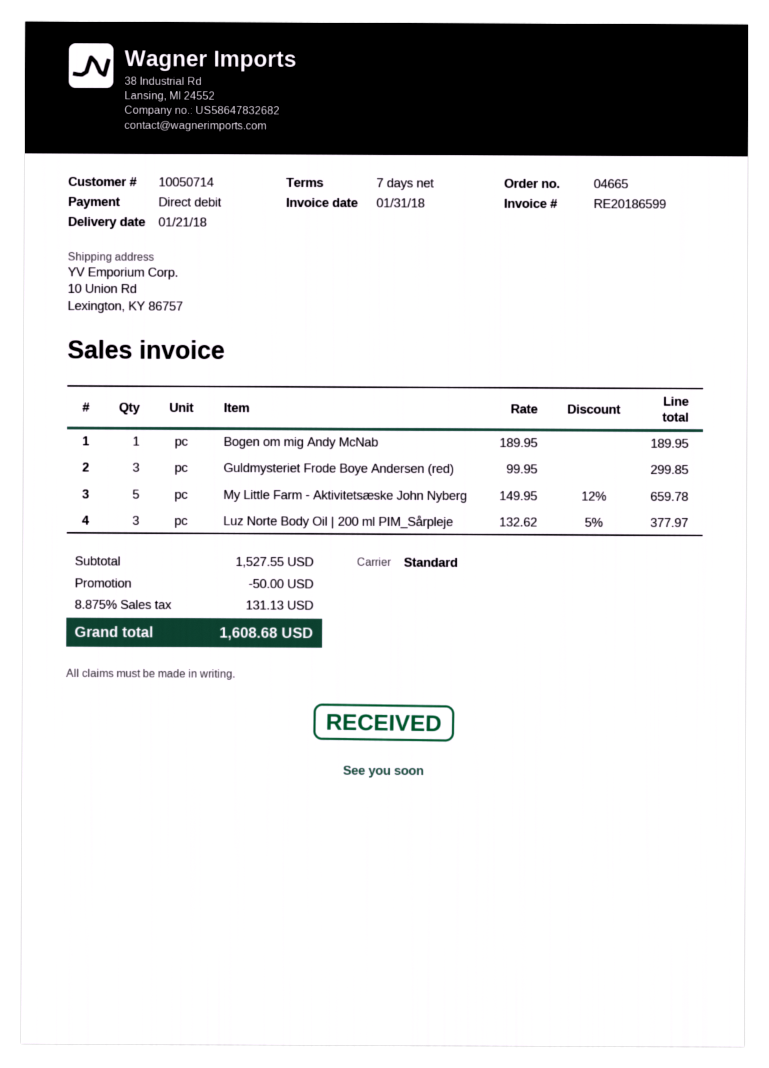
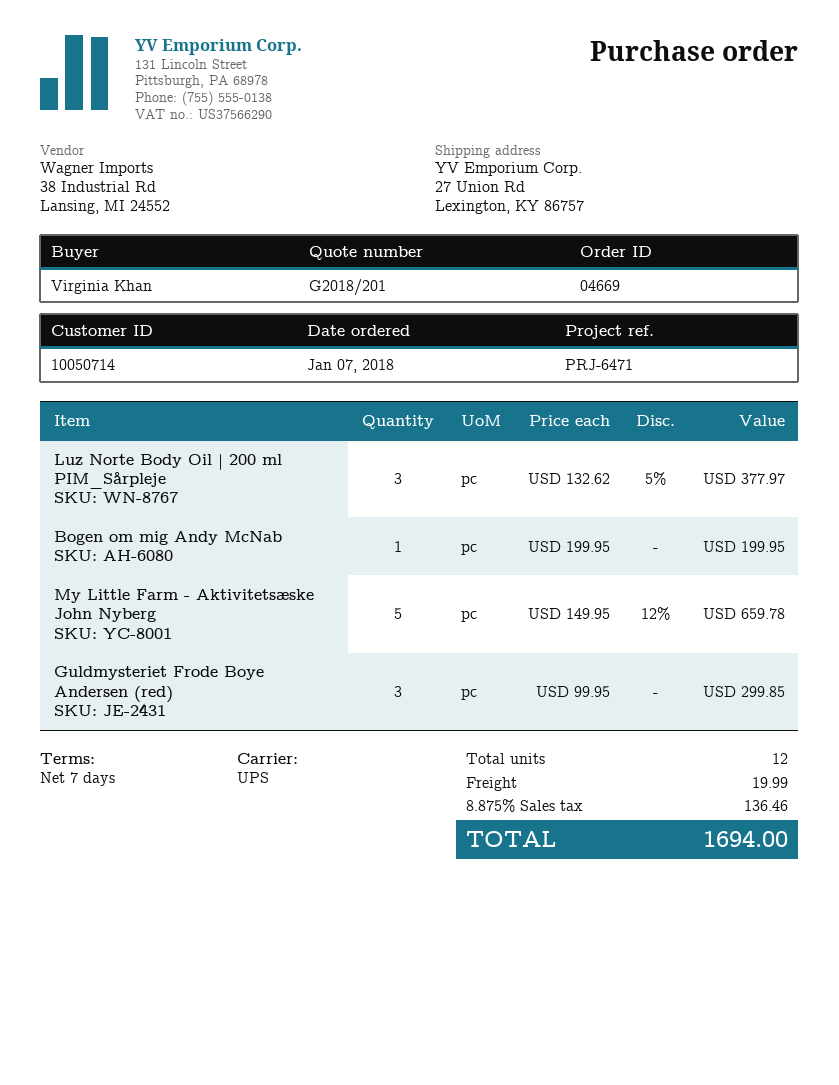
order number: 04665 -> 04669
shipping method: standard -> UPS
ship to: 10 Union Rd, Lexington, KY 86757 -> 27 Union Rd, Lexington, KY 86757
Bogen om mig Andy McNab: 1 x 189.95 = 189.95 -> 1 x 199.95 = 199.95
discount: 50.00 -> none
shipping: none -> 19.99
tax: 8.875% = 131.13 -> 8.875% = 136.46
total: 1608.68 -> 1694.00

